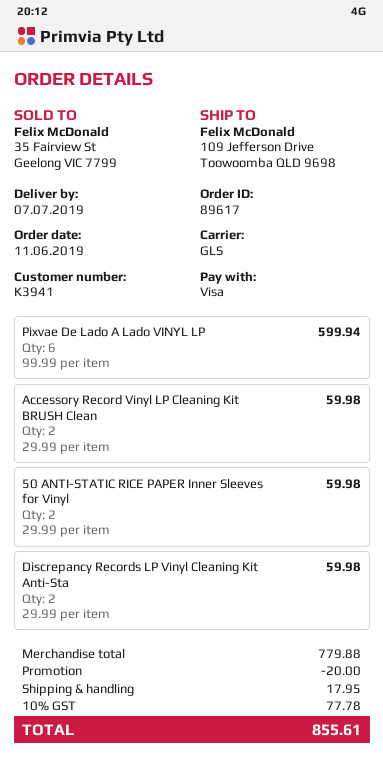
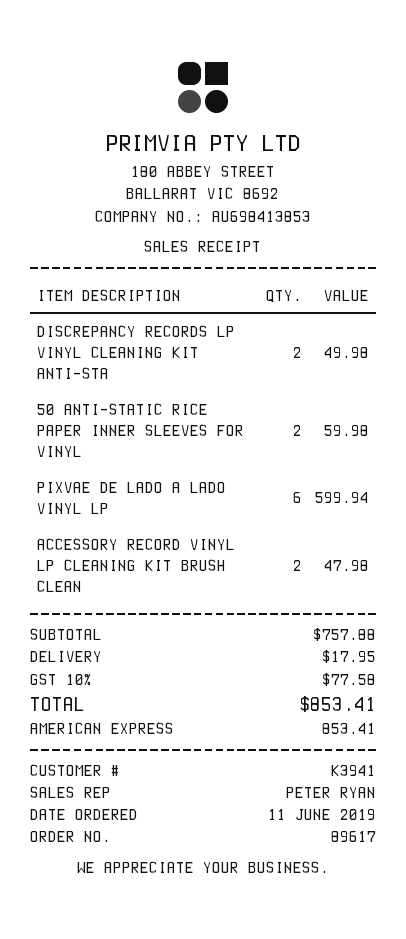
payment method: Visa -> American Express
Accessory Record Vinyl LP Cleaning Kit BRUSH Clean: 2 for 59.98 -> 2 for 47.98
Discrepancy Records LP Vinyl Cleaning Kit Anti-Sta: 2 for 59.98 -> 2 for 49.98
subtotal: 779.88 -> 757.88
discount: 20.00 -> none
tax: 10% = 77.78 -> 10% = 77.58
total: 855.61 -> 853.41

